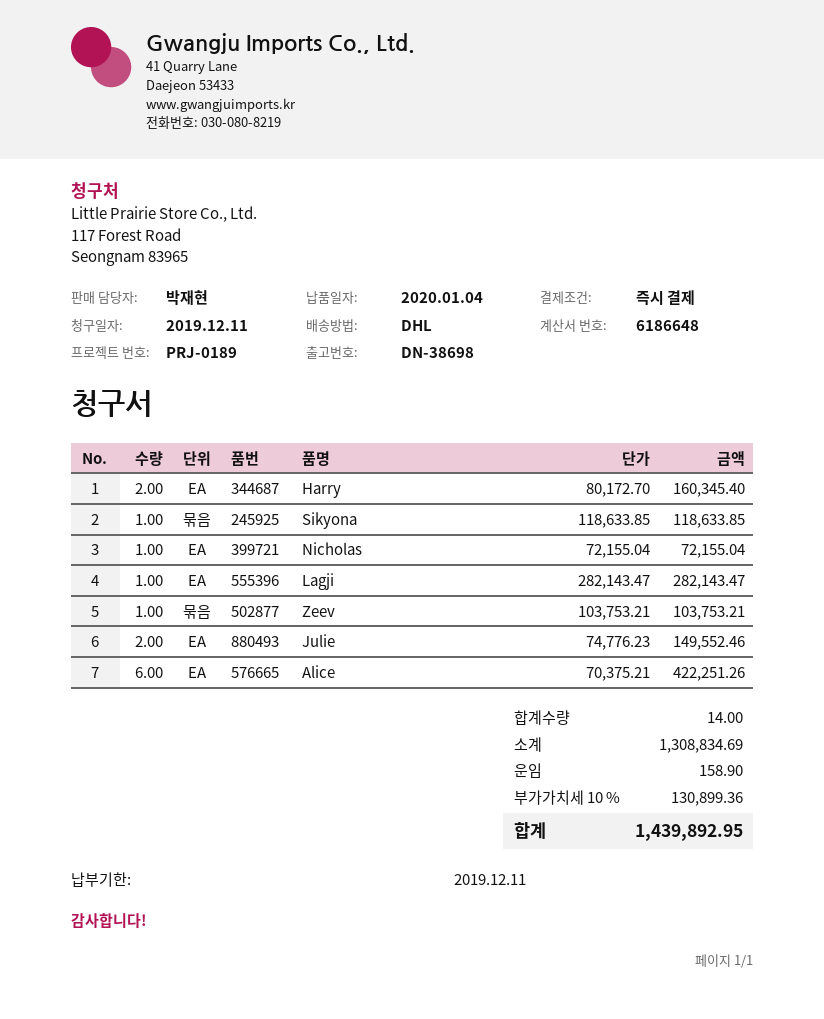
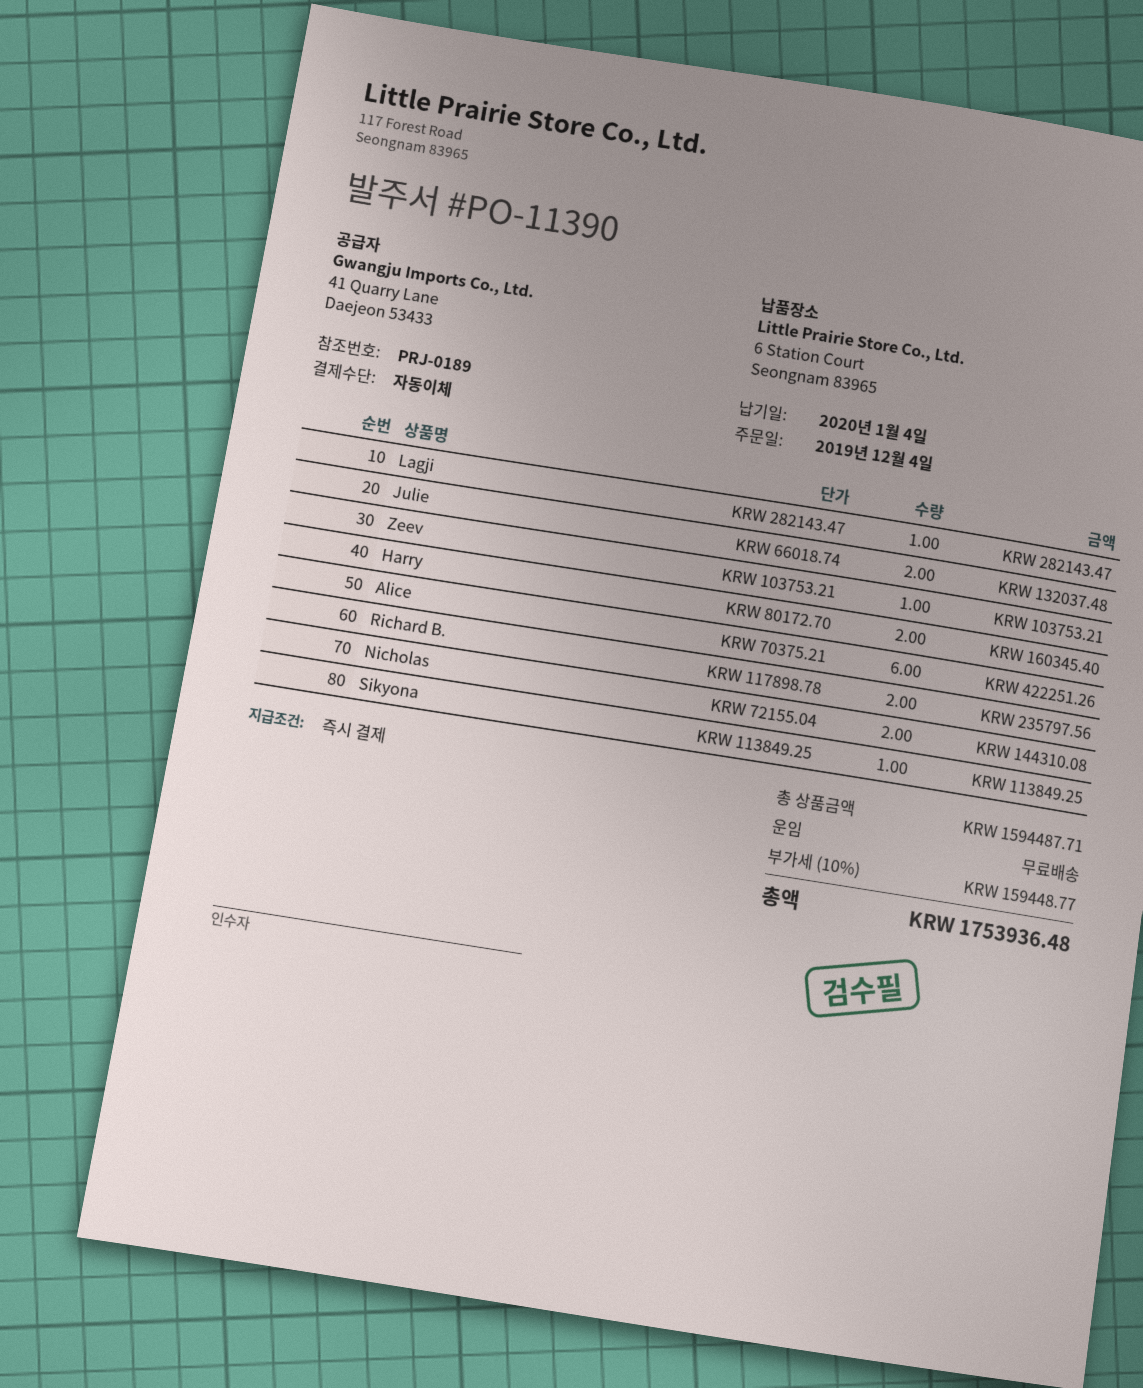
Sikyona: 1 x 118633.85 = 118633.85 -> 1 x 113849.25 = 113849.25
Nicholas: 1 x 72155.04 = 72155.04 -> 2 x 72155.04 = 144310.08
Julie: 2 x 74776.23 = 149552.46 -> 2 x 66018.74 = 132037.48
Richard B.: none -> 2 x 117898.78 = 235797.56
subtotal: 1308834.69 -> 1594487.71
shipping: 158.90 -> 0.00
tax: 10% = 130899.36 -> 10% = 159448.77
total: 1439892.95 -> 1753936.48

